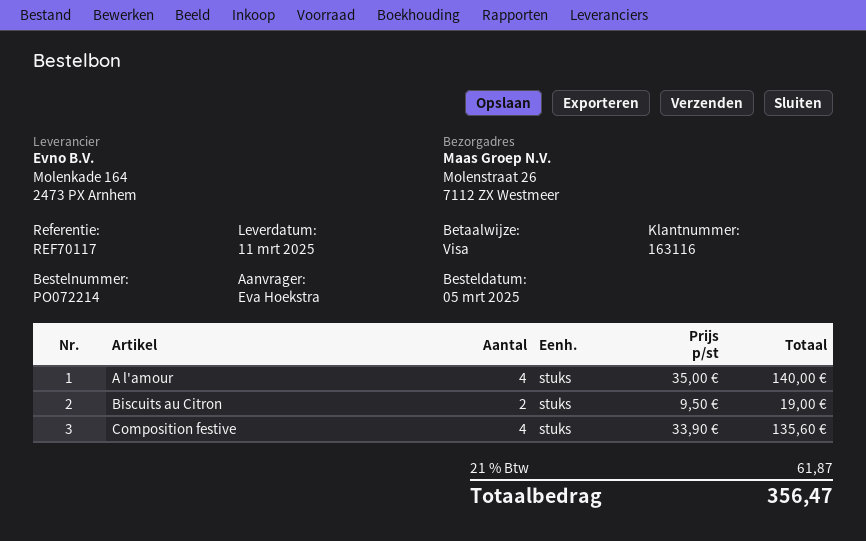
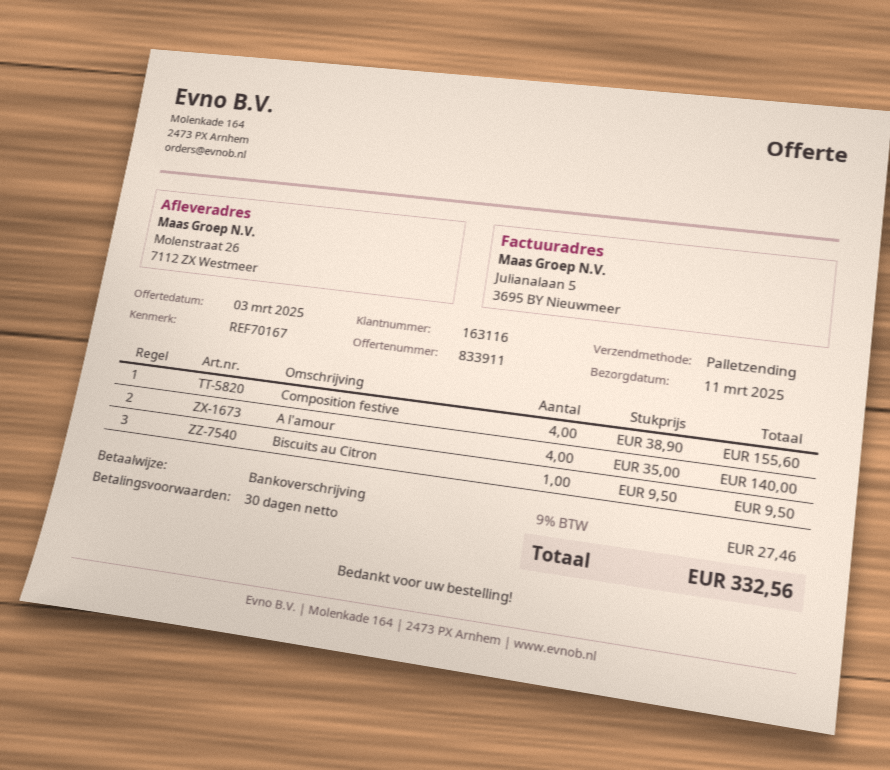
reference: REF70117 -> REF70167
payment method: Visa -> bank transfer
Biscuits au Citron: 2 x 9.50 = 19.00 -> 1 x 9.50 = 9.50
Composition festive: 4 x 33.90 = 135.60 -> 4 x 38.90 = 155.60
tax: 21% = 61.87 -> 9% = 27.46
total: 356.47 -> 332.56

